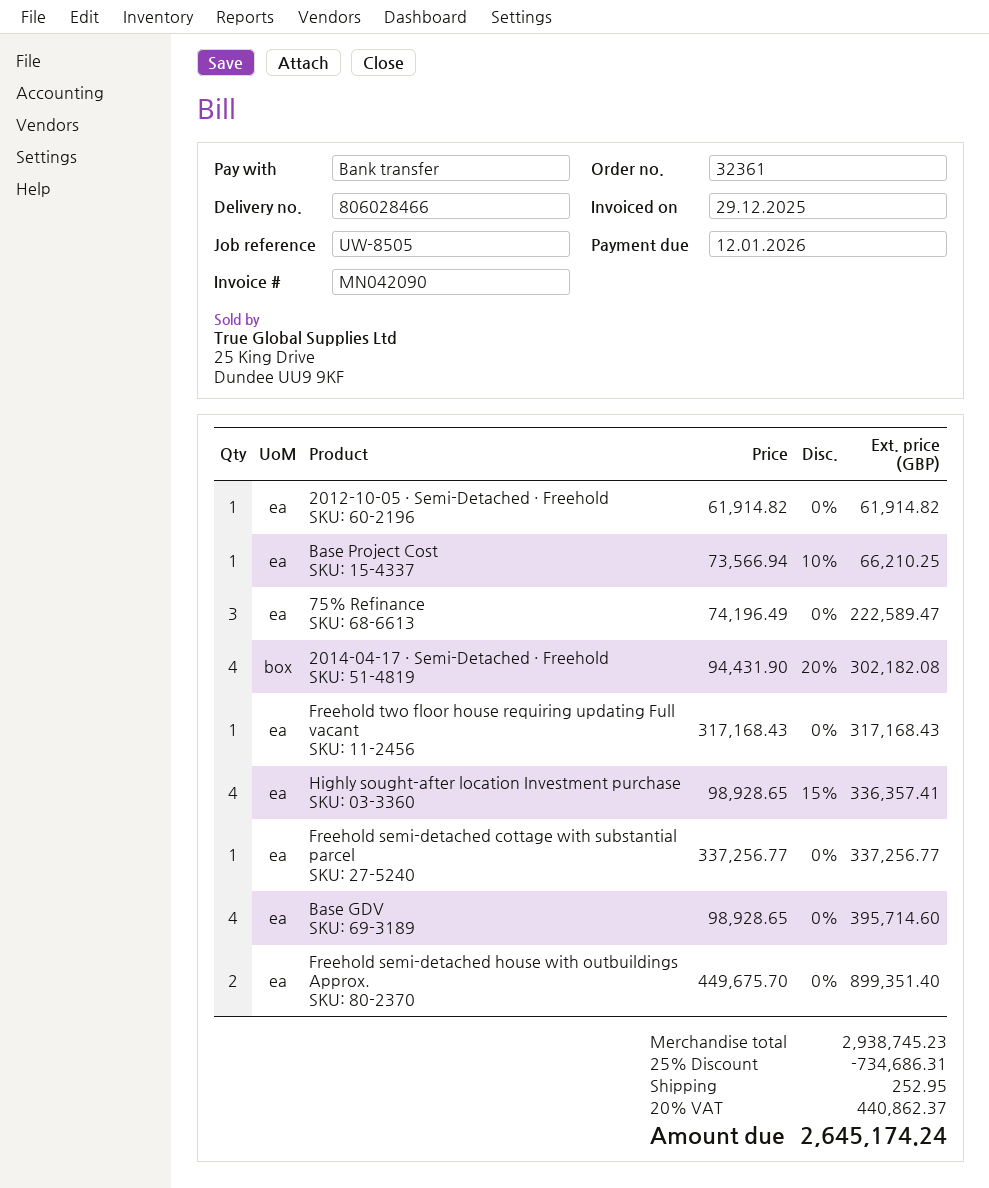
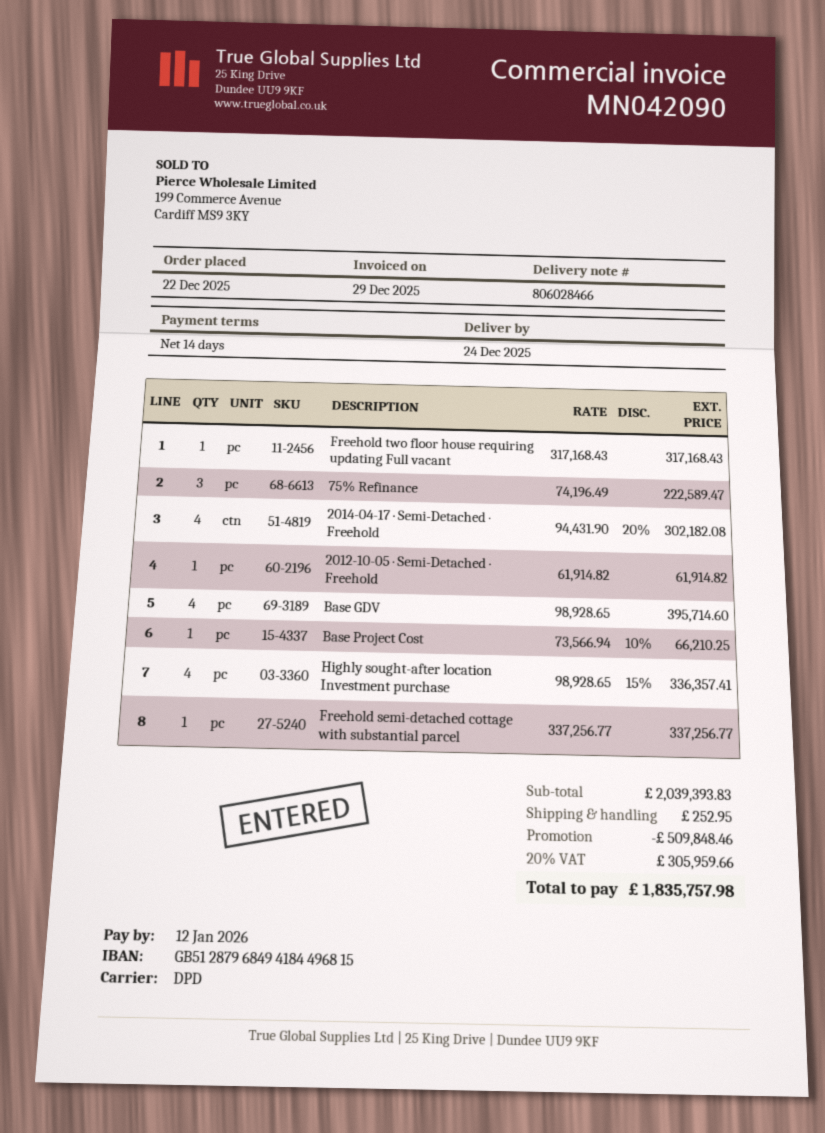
Freehold semi-detached house with outbuildings Approx.: 2 x 449675.70 = 899351.40 -> none
subtotal: 2938745.23 -> 2039393.83
discount: 734686.31 -> 509848.46
tax: 20% = 440862.37 -> 20% = 305959.66
total: 2645174.24 -> 1835757.98

